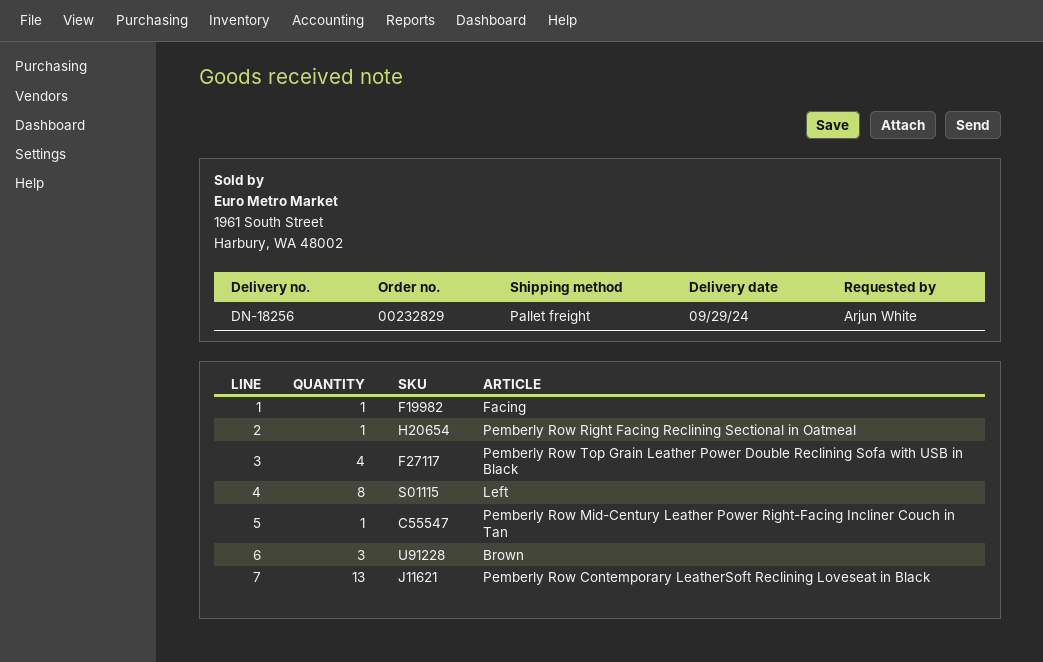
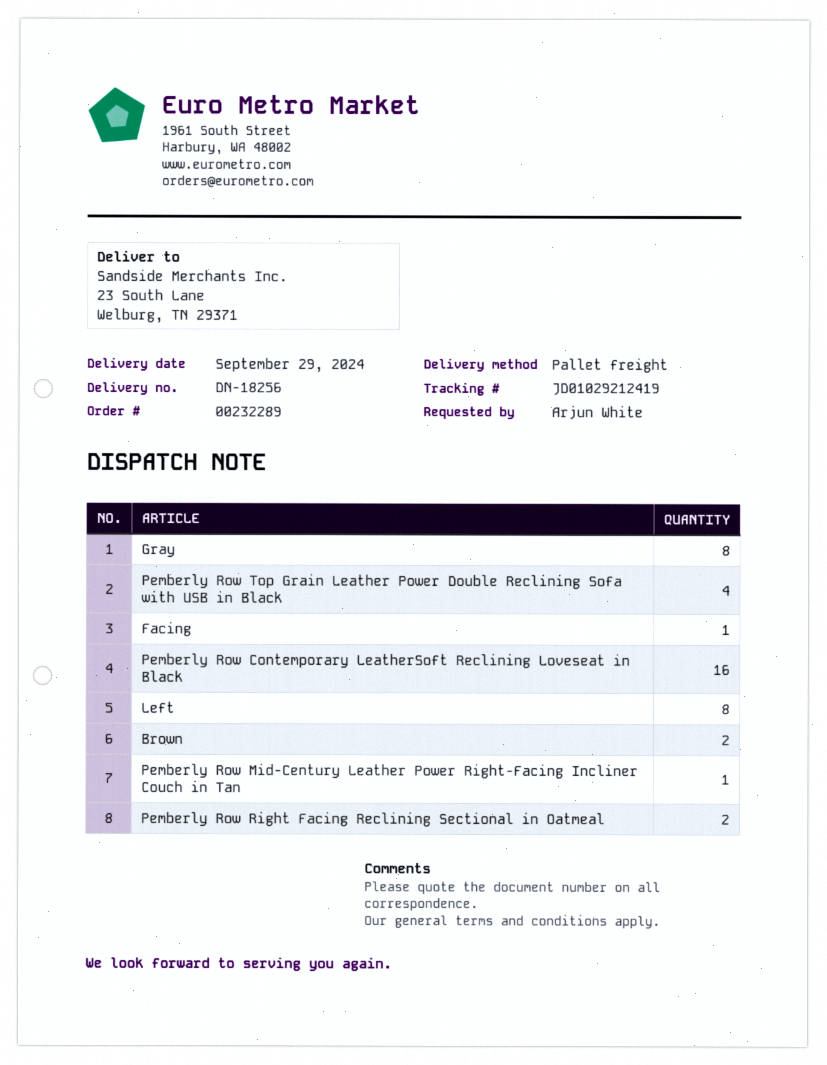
order number: 00232829 -> 00232289
Pemberly Row Right Facing Reclining Sectional in Oatmeal: 1 -> 2
Brown: 3 -> 2
Pemberly Row Contemporary LeatherSoft Reclining Loveseat in Black: 13 -> 16
Gray: none -> 8

